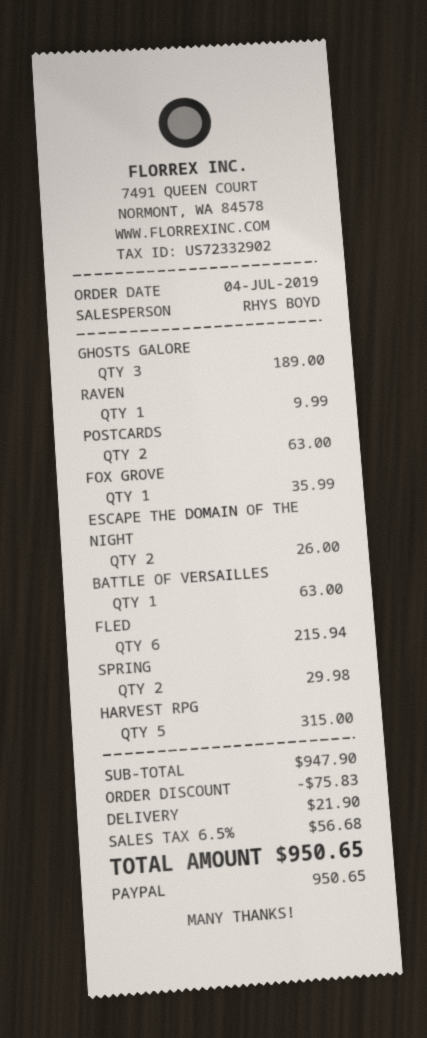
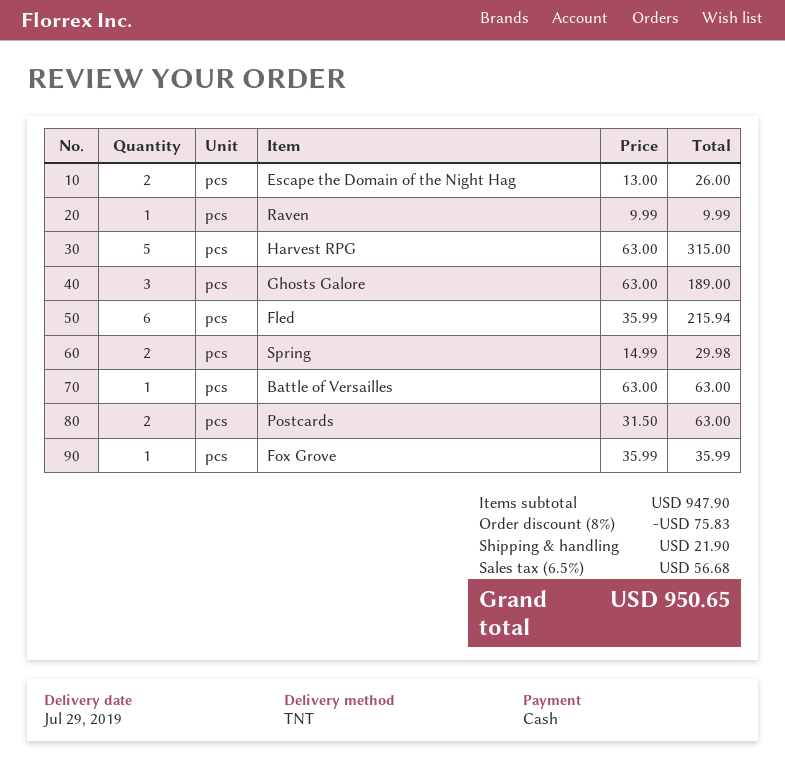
payment method: PayPal -> cash

